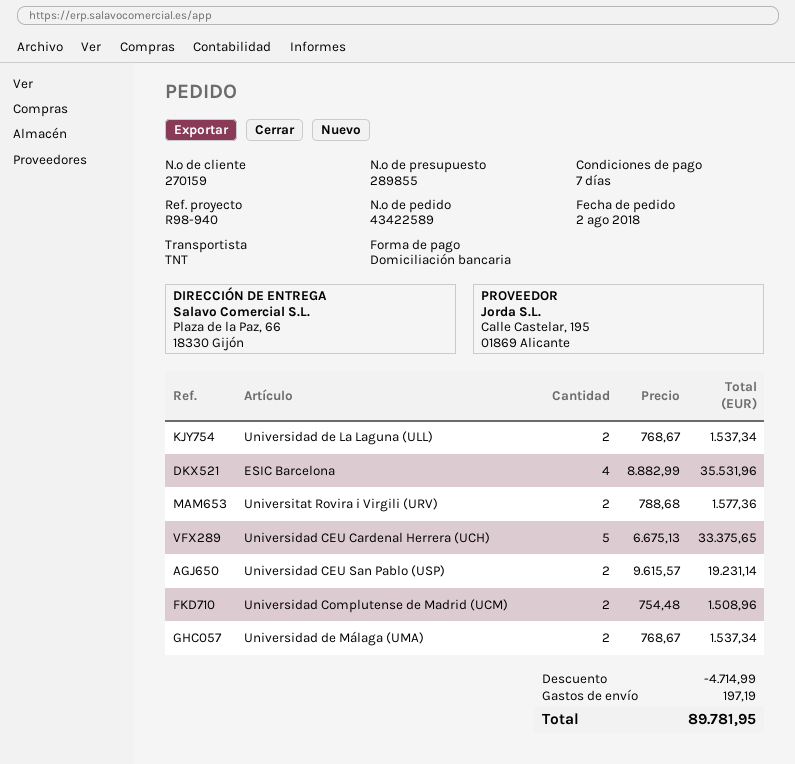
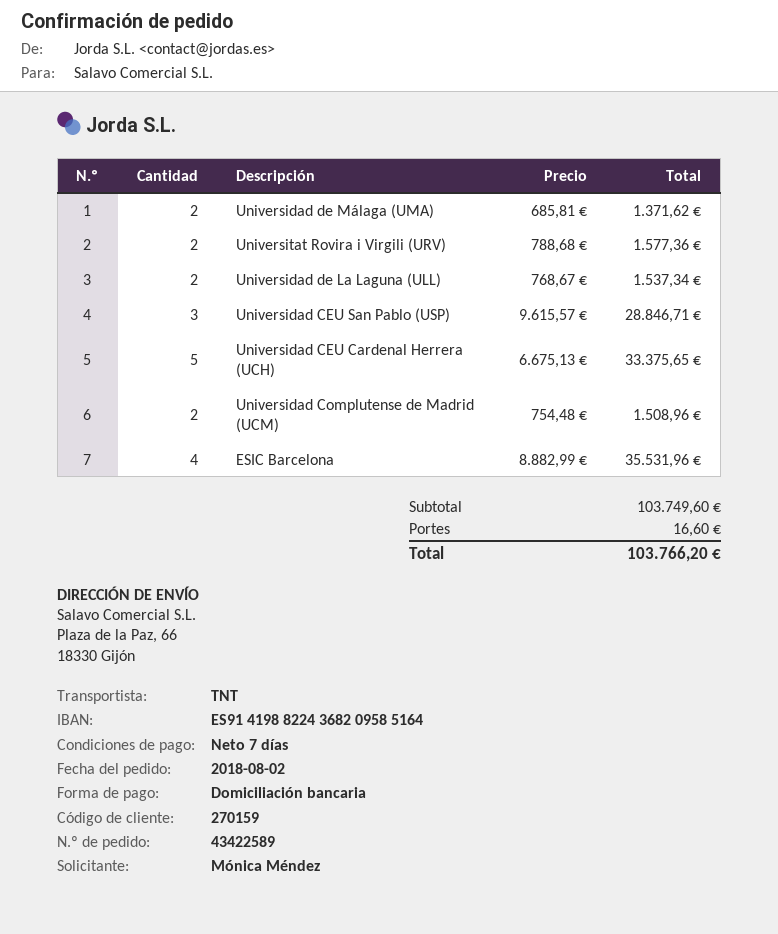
Universidad CEU San Pablo (USP): 2 x 9615.57 = 19231.14 -> 3 x 9615.57 = 28846.71
Universidad de Málaga (UMA): 2 x 768.67 = 1537.34 -> 2 x 685.81 = 1371.62
discount: 4714.99 -> none
shipping: 197.19 -> 16.60
total: 89781.95 -> 103766.20

